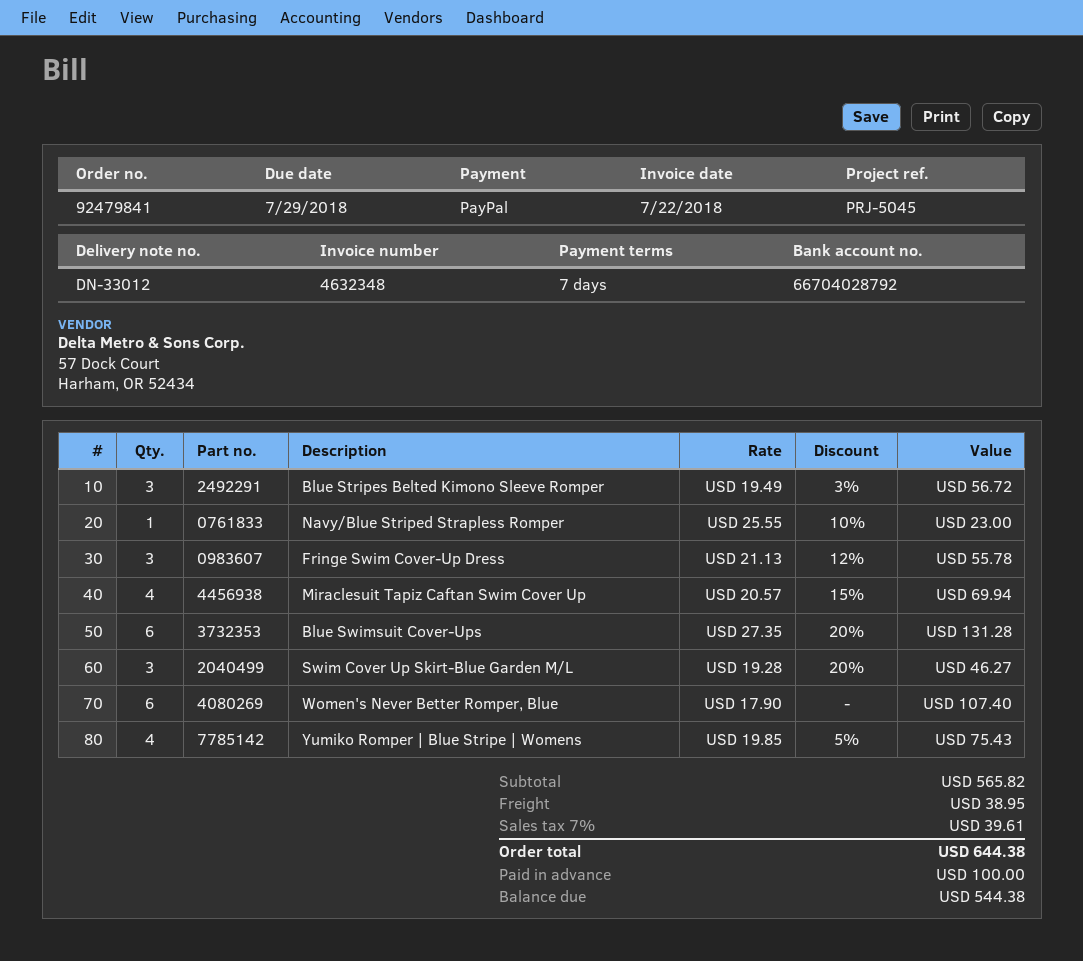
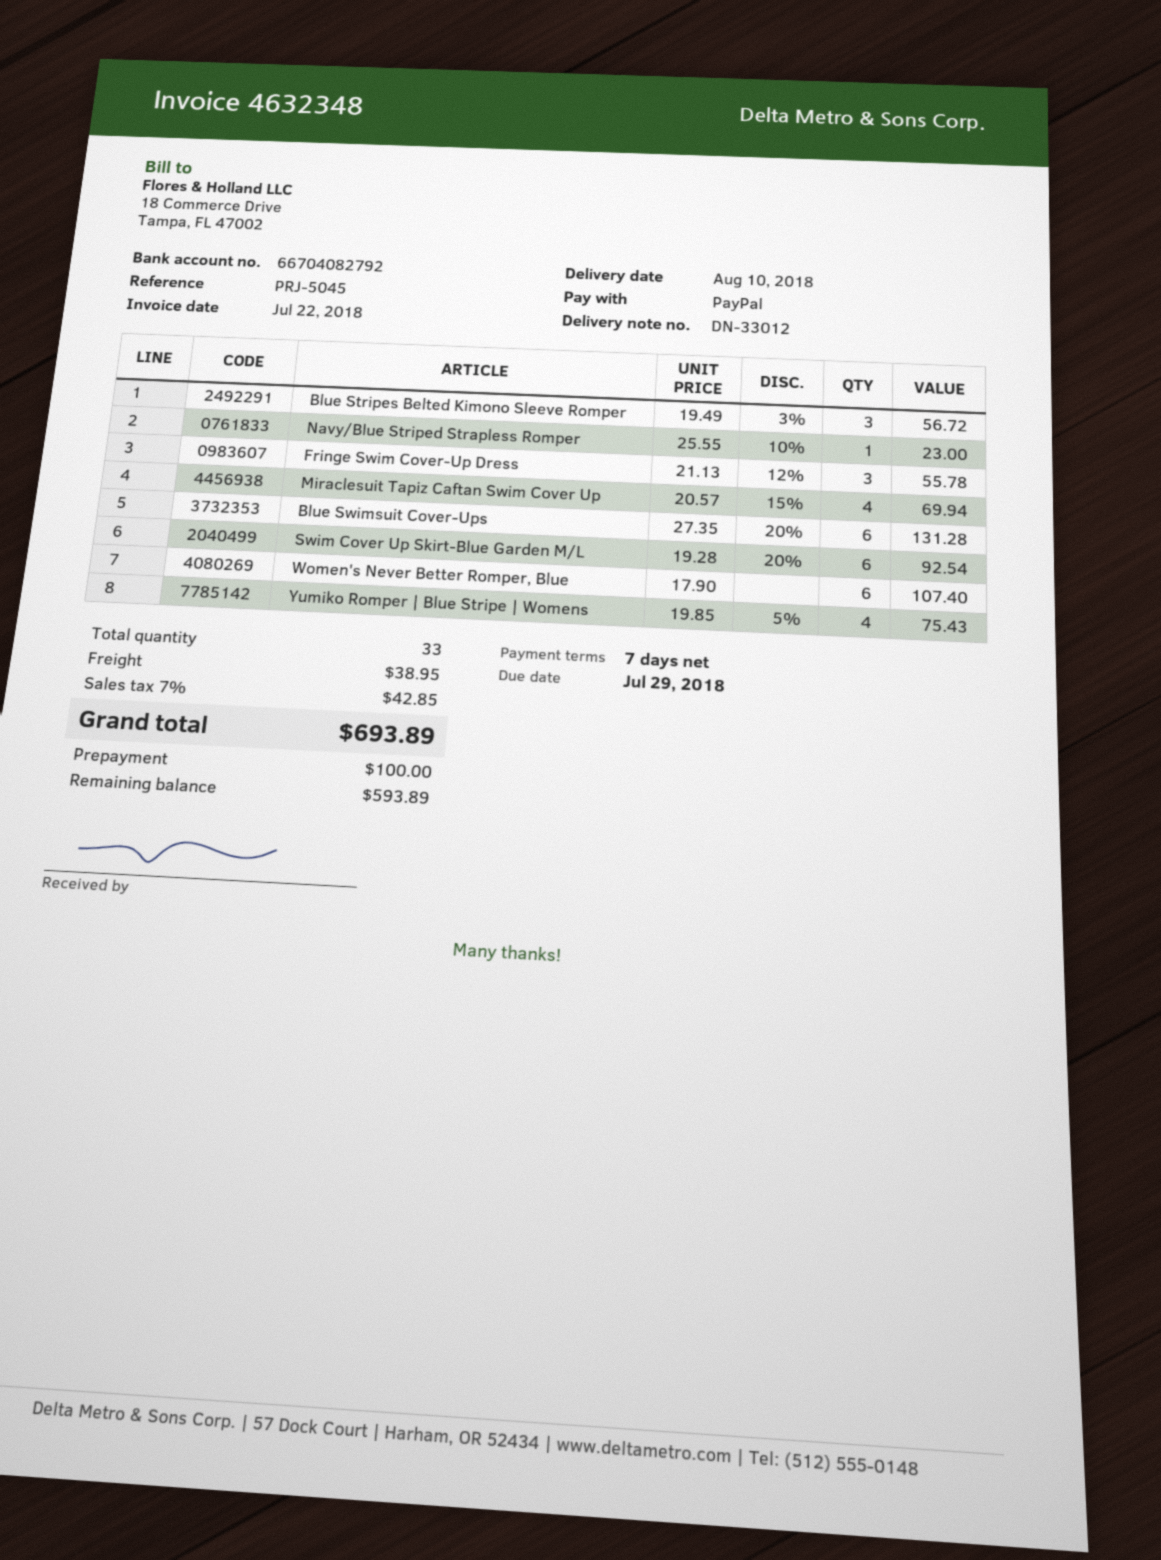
bank account: 66704028792 -> 66704082792
Swim Cover Up Skirt-Blue Garden M/L: 3 x 19.28 - 20% = 46.27 -> 6 x 19.28 - 20% = 92.54
tax: 7% = 39.61 -> 7% = 42.85
total: 644.38 -> 693.89
balance: 544.38 -> 593.89

